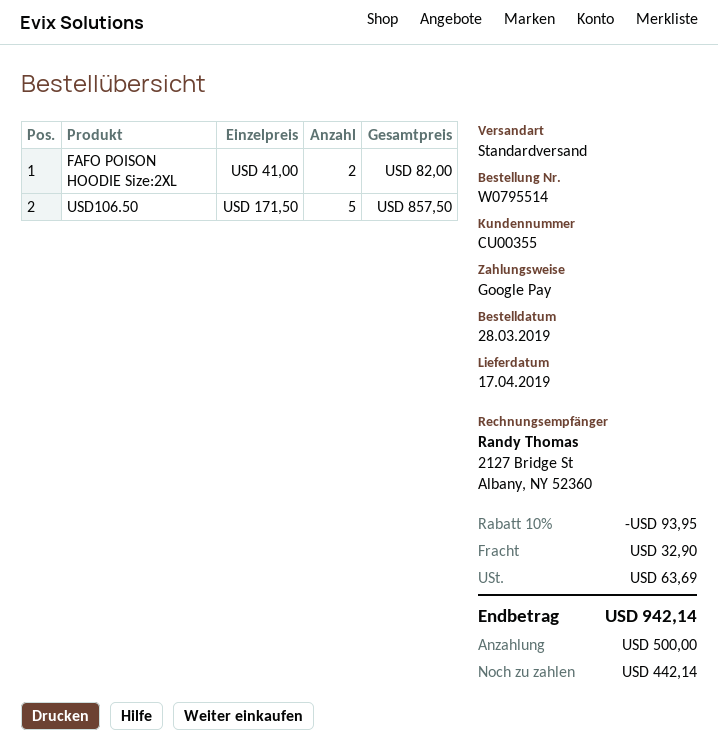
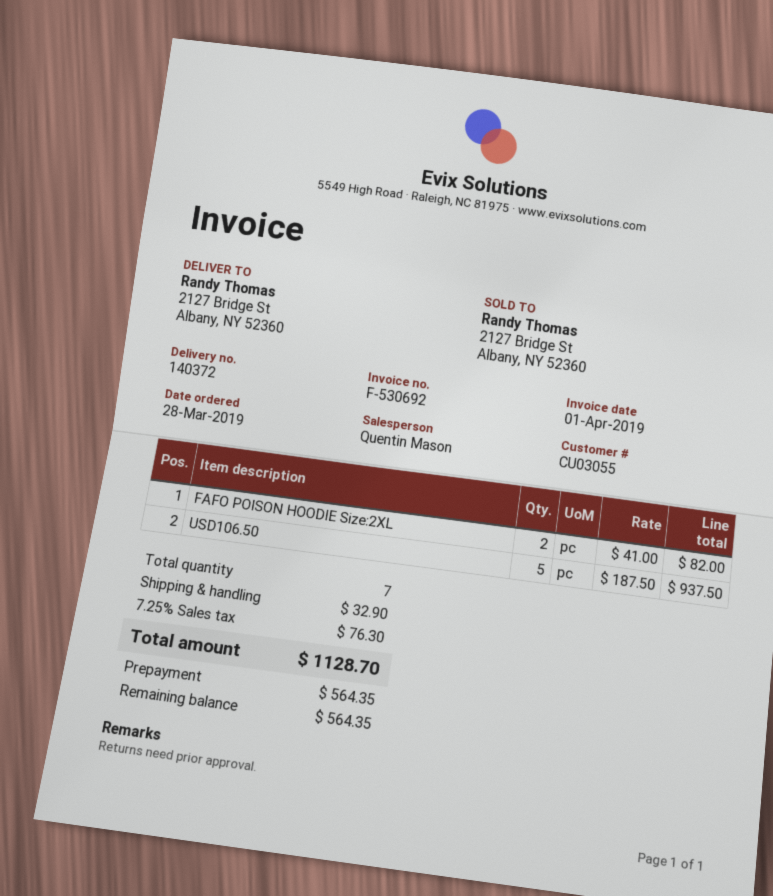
customer number: CU00355 -> CU03055
USD106.50: 5 x 171.50 = 857.50 -> 5 x 187.50 = 937.50
discount: 10% = 93.95 -> none
tax: 63.69 -> 76.30
total: 942.14 -> 1128.70
deposit: 500.00 -> 564.35
balance: 442.14 -> 564.35

